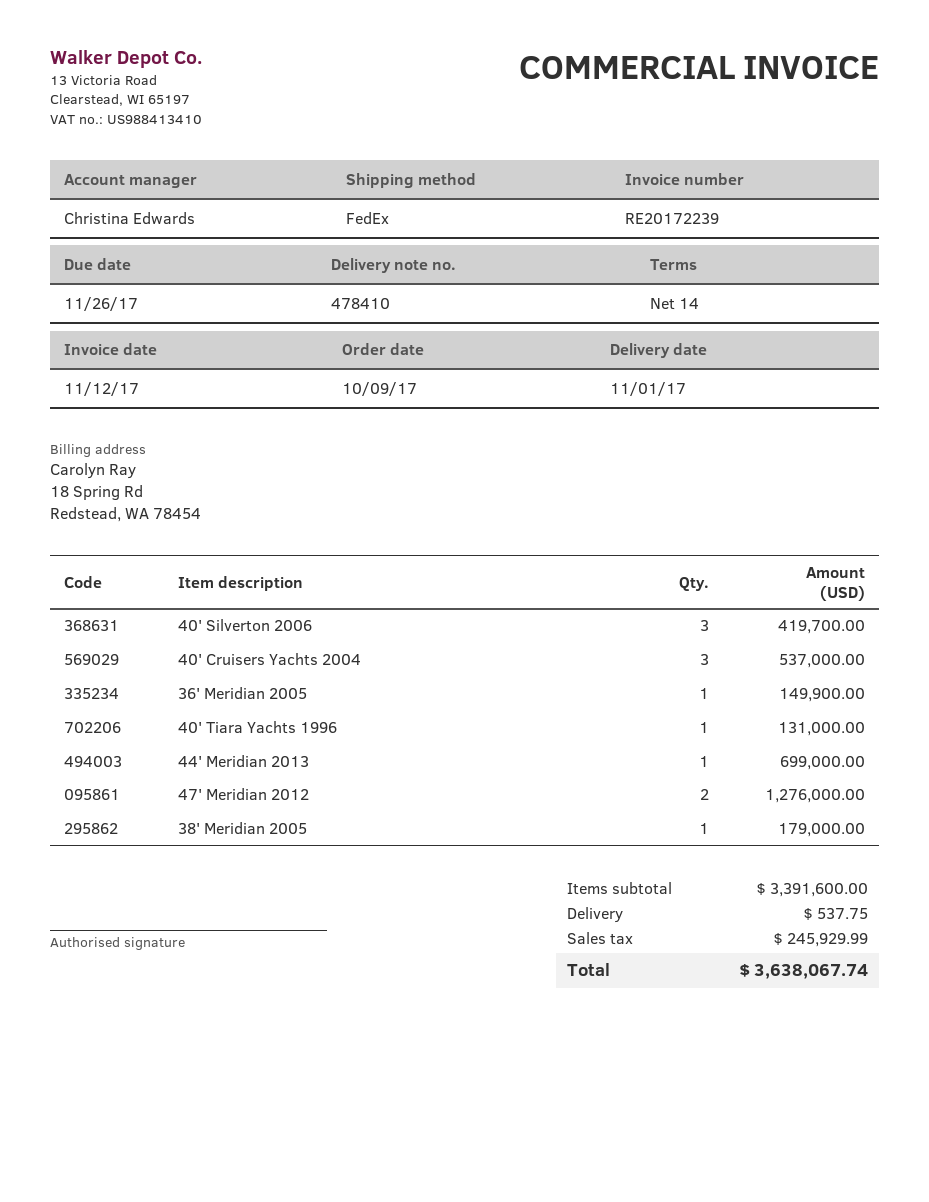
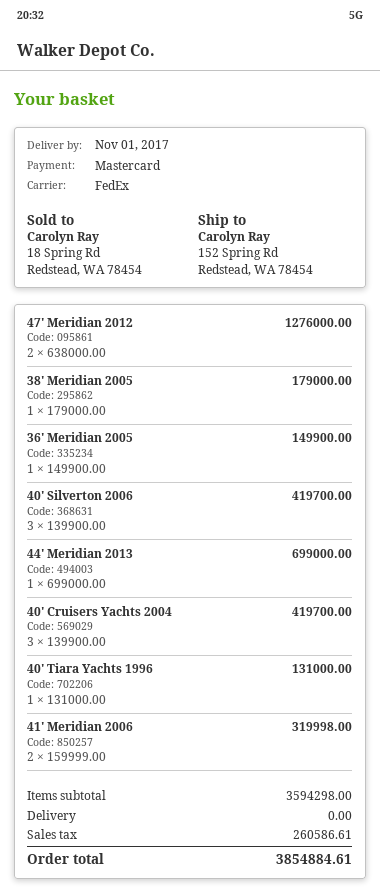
40' Cruisers Yachts 2004: 3 for 537000.00 -> 3 for 419700.00
41' Meridian 2006: none -> 2 for 319998.00
subtotal: 3391600.00 -> 3594298.00
shipping: 537.75 -> 0.00
tax: 245929.99 -> 260586.61
total: 3638067.74 -> 3854884.61

